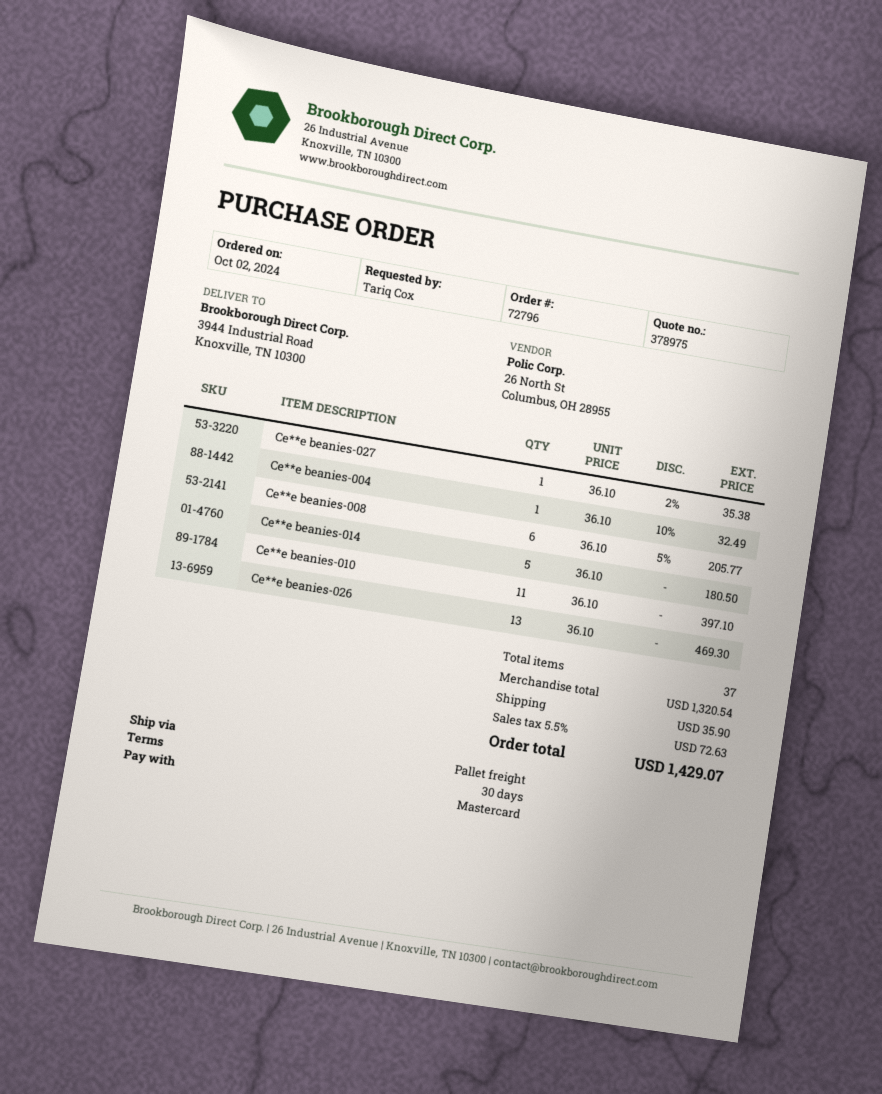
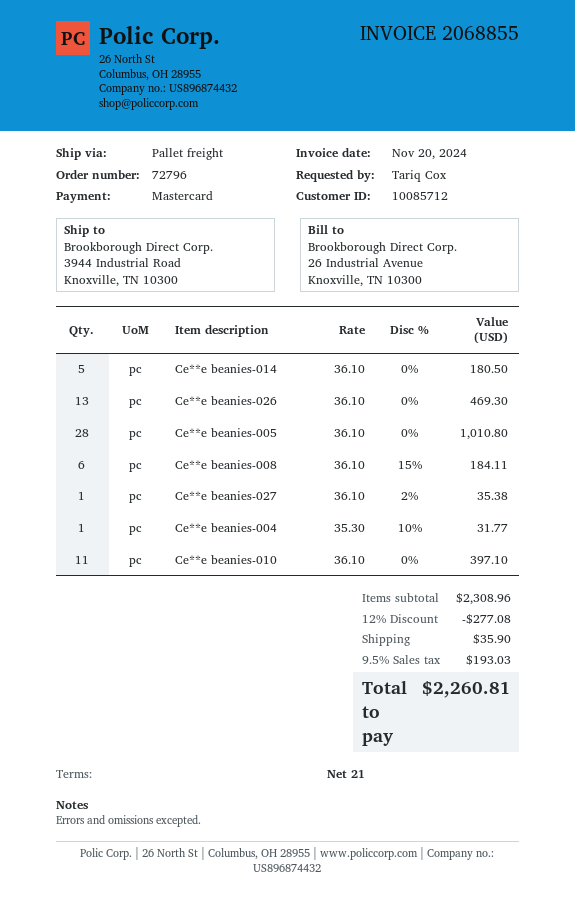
payment terms: 30 days -> 21 days
Ce**e beanies-004: 1 x 36.10 - 10% = 32.49 -> 1 x 35.30 - 10% = 31.77
Ce**e beanies-008: 6 x 36.10 - 5% = 205.77 -> 6 x 36.10 - 15% = 184.11
Ce**e beanies-005: none -> 28 x 36.10 = 1010.80
subtotal: 1320.54 -> 2308.96
discount: none -> 12% = 277.08
tax: 5.5% = 72.63 -> 9.5% = 193.03
total: 1429.07 -> 2260.81

